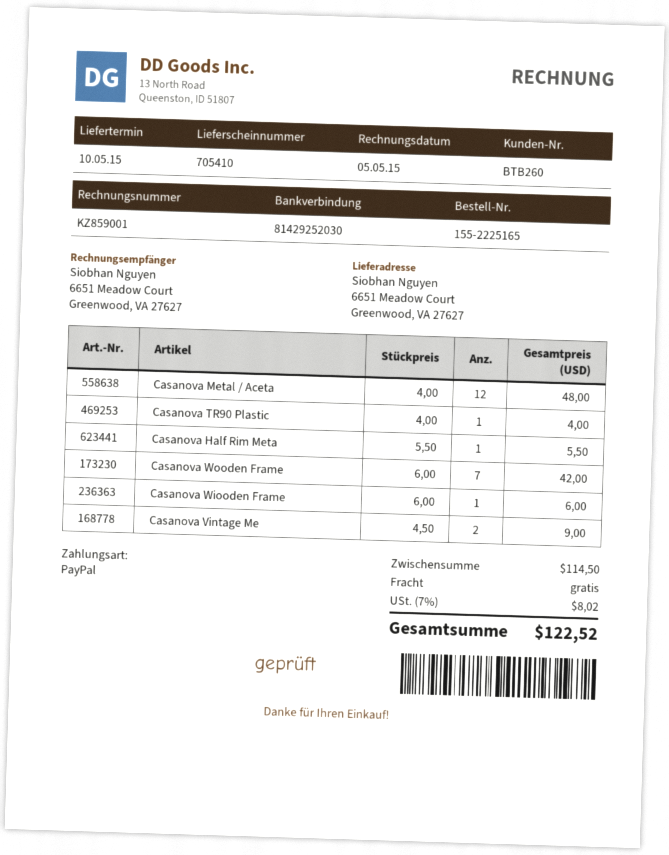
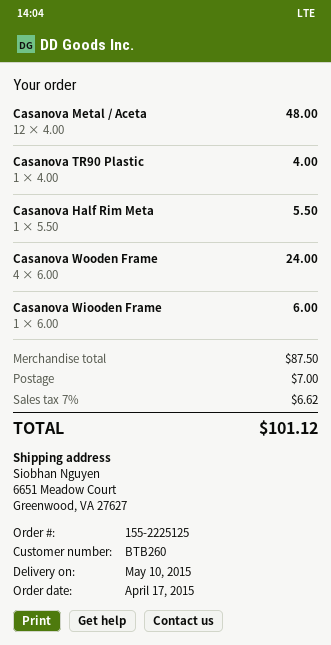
order number: 155-2225165 -> 155-2225125
Casanova Wooden Frame: 7 x 6.00 = 42.00 -> 4 x 6.00 = 24.00
Casanova Vintage Me: 2 x 4.50 = 9.00 -> none
subtotal: 114.50 -> 87.50
shipping: 0.00 -> 7.00
tax: 7% = 8.02 -> 7% = 6.62
total: 122.52 -> 101.12

